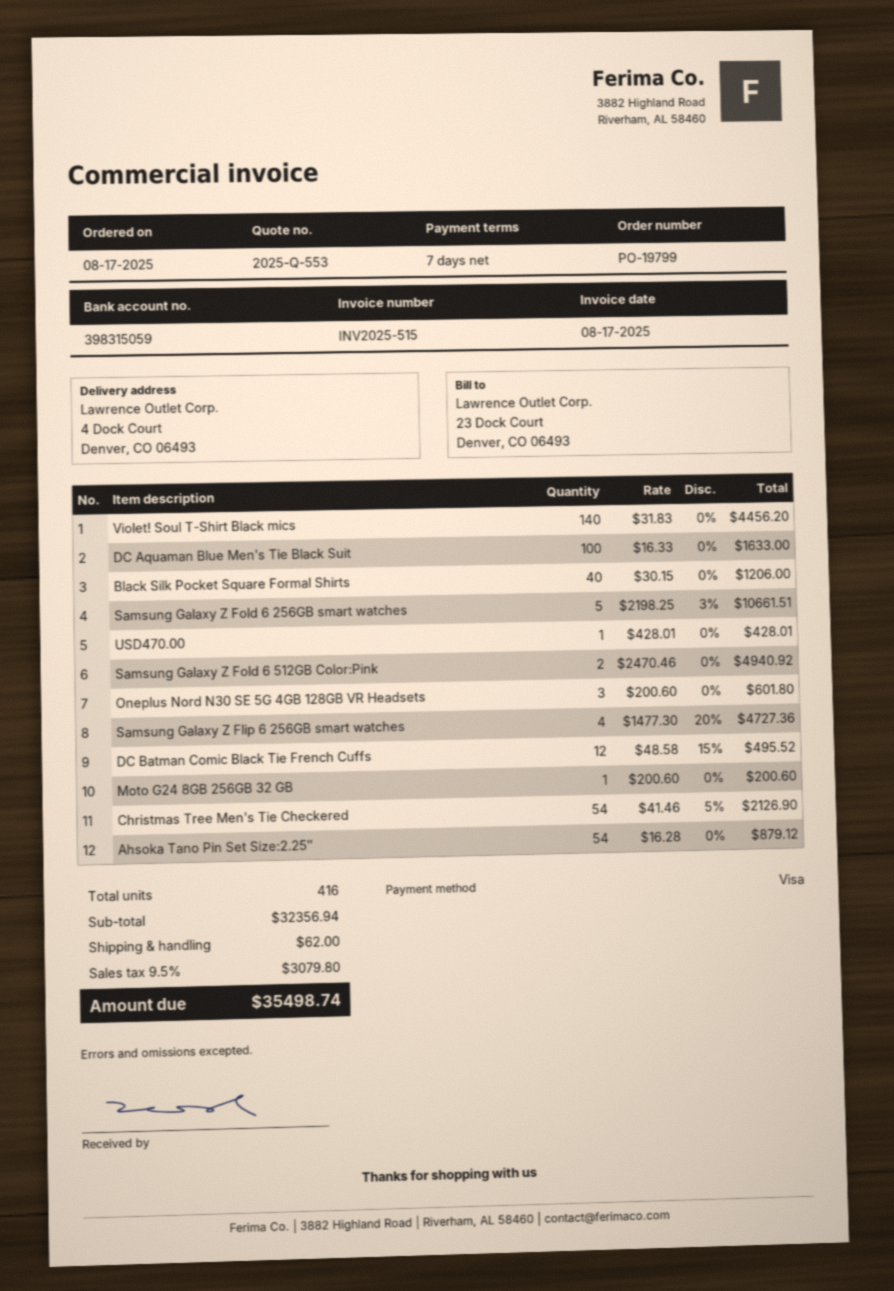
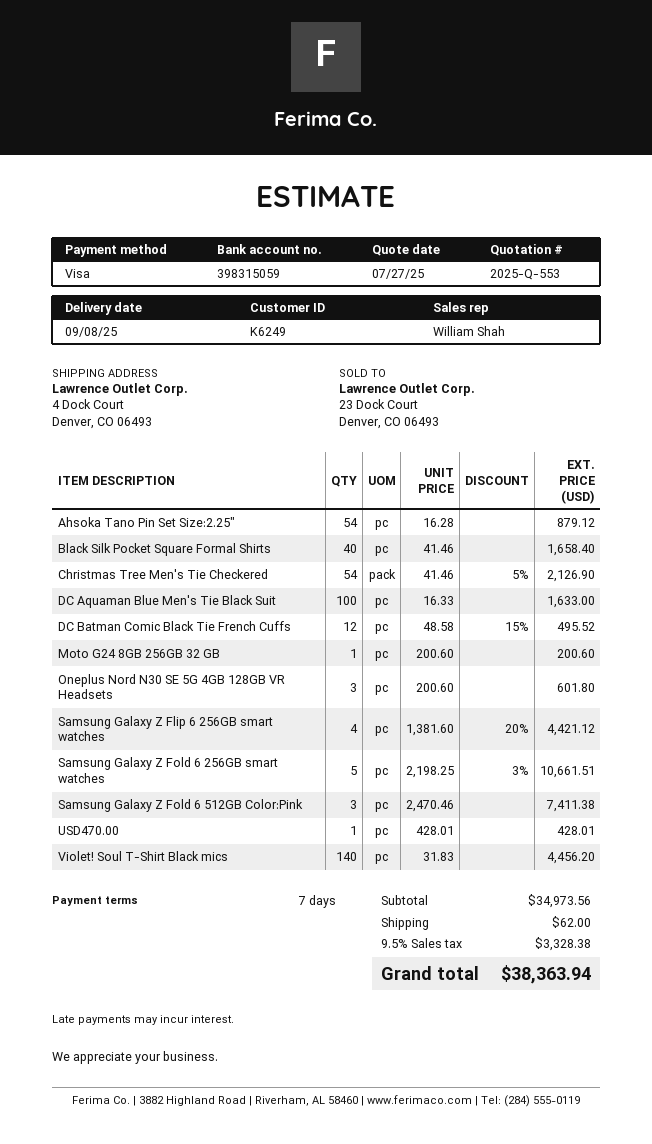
Black Silk Pocket Square Formal Shirts: 40 x 30.15 = 1206.00 -> 40 x 41.46 = 1658.40
Samsung Galaxy Z Fold 6 512GB Color:Pink: 2 x 2470.46 = 4940.92 -> 3 x 2470.46 = 7411.38
Samsung Galaxy Z Flip 6 256GB smart watches: 4 x 1477.30 - 20% = 4727.36 -> 4 x 1381.60 - 20% = 4421.12
subtotal: 32356.94 -> 34973.56
tax: 9.5% = 3079.80 -> 9.5% = 3328.38
total: 35498.74 -> 38363.94

